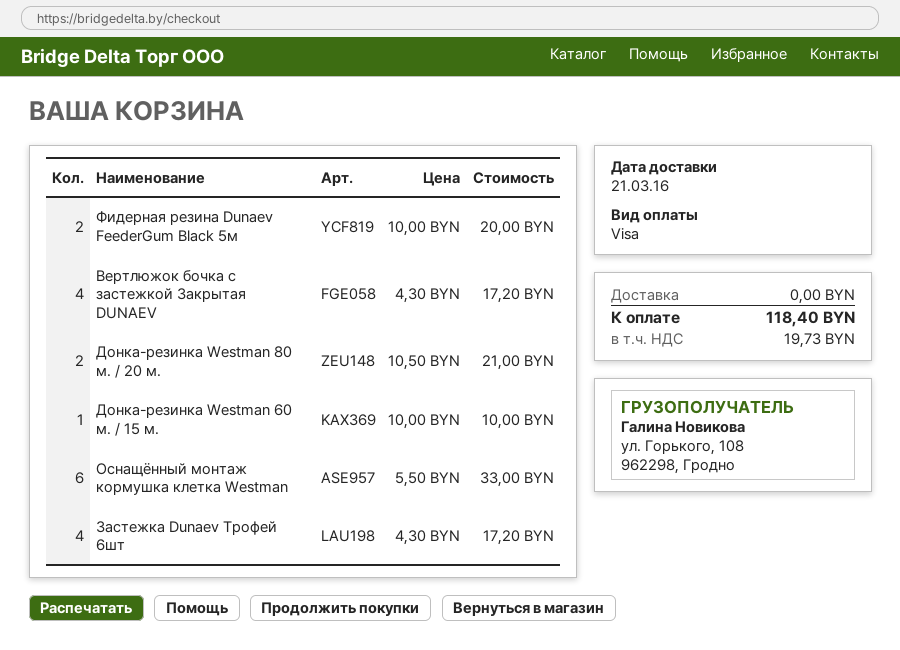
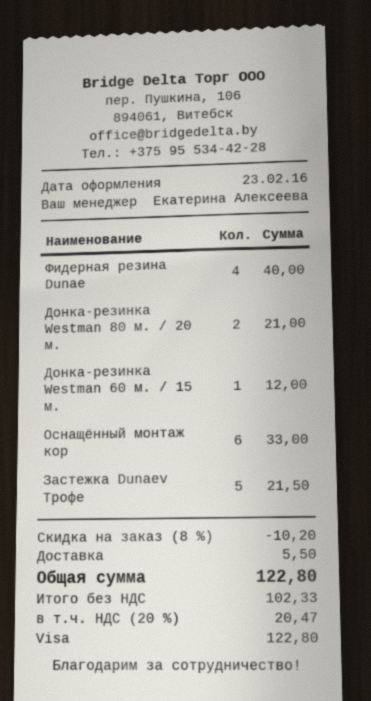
Фидерная резина Dunaev FeederGum Black 5м: 2 for 20.00 -> 4 for 40.00
Вертлюжок бочка с застежкой Закрытая DUNAEV: 4 for 17.20 -> none
Донка-резинка Westman 60 м. / 15 м.: 1 for 10.00 -> 1 for 12.00
Застежка Dunaev Трофей 6шт: 4 for 17.20 -> 5 for 21.50
discount: none -> 8% = 10.20
shipping: 0.00 -> 5.50
tax: 19.73 -> 20.47
total: 118.40 -> 122.80

